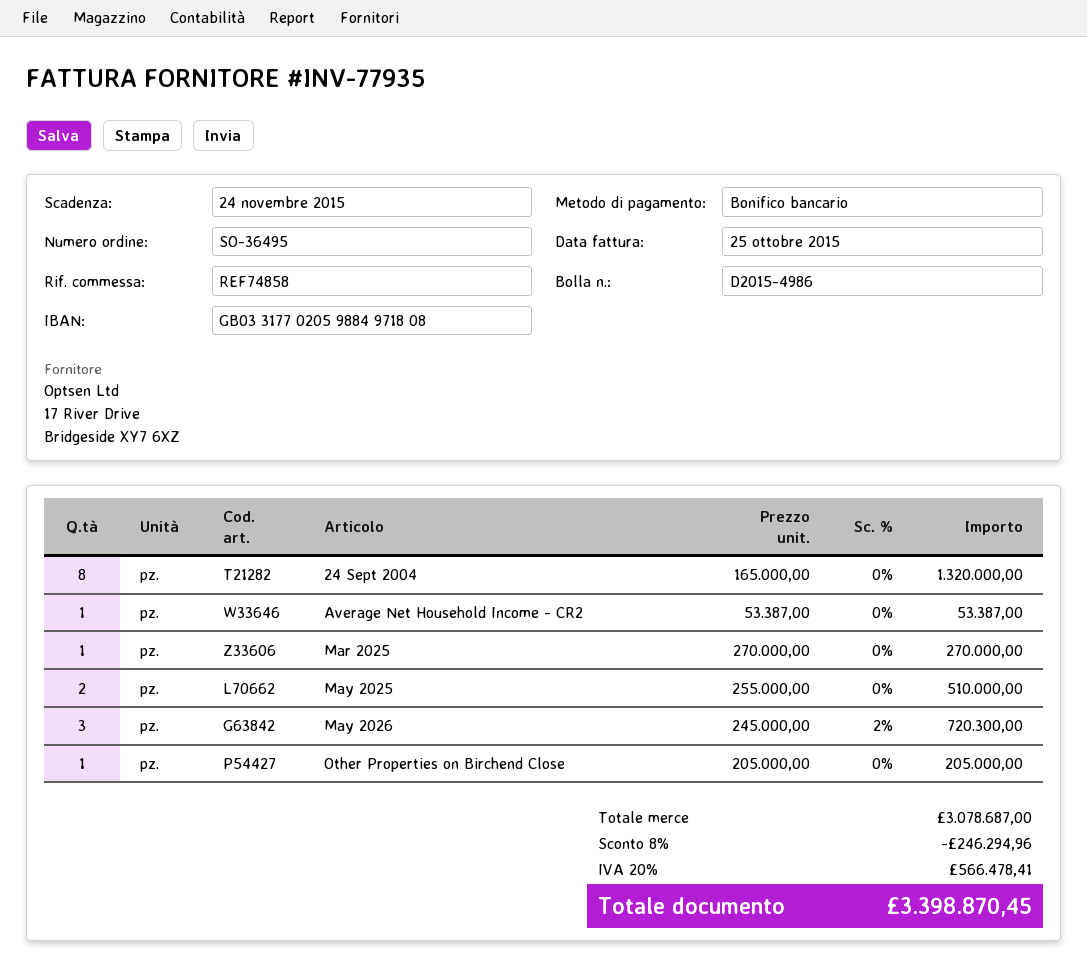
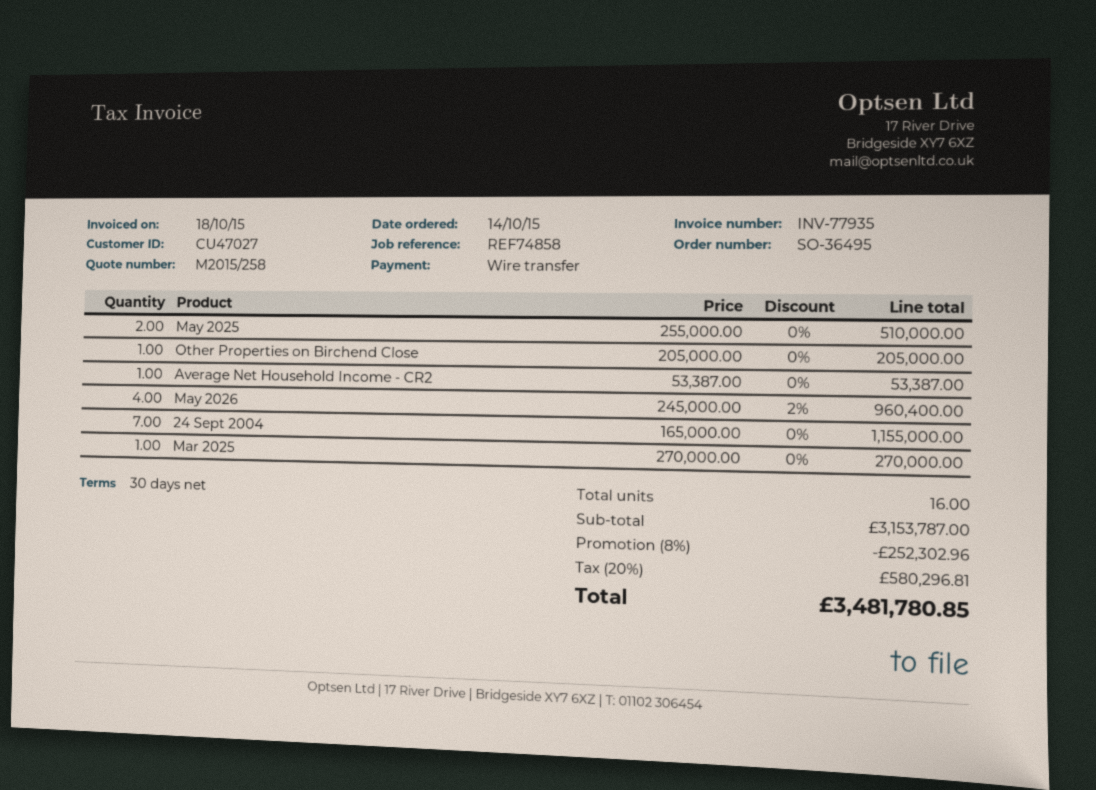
invoice date: 2015-10-25 -> 2015-10-18
24 Sept 2004: 8 x 165000.00 = 1320000.00 -> 7 x 165000.00 = 1155000.00
May 2026: 3 x 245000.00 - 2% = 720300.00 -> 4 x 245000.00 - 2% = 960400.00
subtotal: 3078687.00 -> 3153787.00
discount: 8% = 246294.96 -> 8% = 252302.96
tax: 20% = 566478.41 -> 20% = 580296.81
total: 3398870.45 -> 3481780.85

